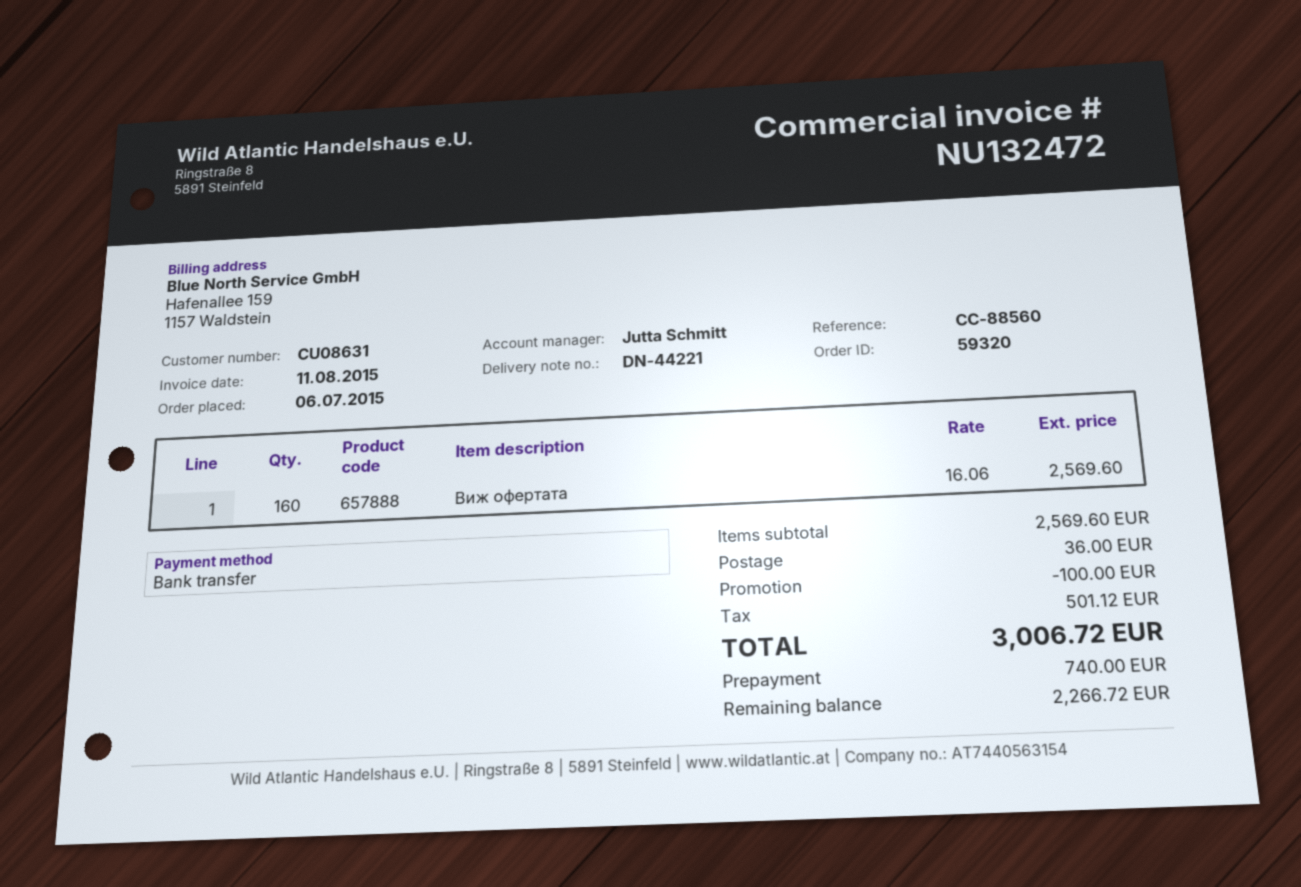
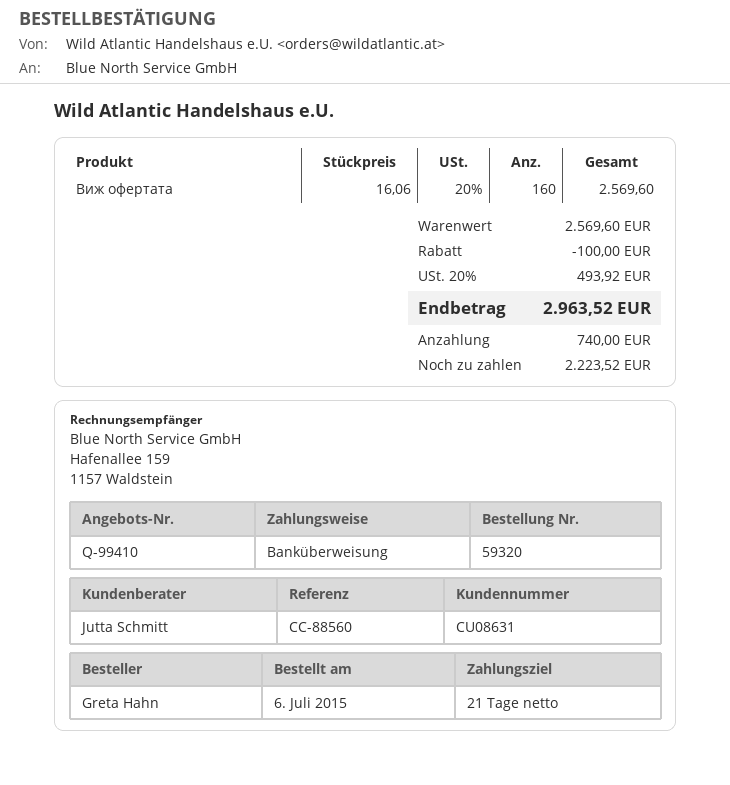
shipping: 36.00 -> none
tax: 501.12 -> 493.92
total: 3006.72 -> 2963.52
balance: 2266.72 -> 2223.52

